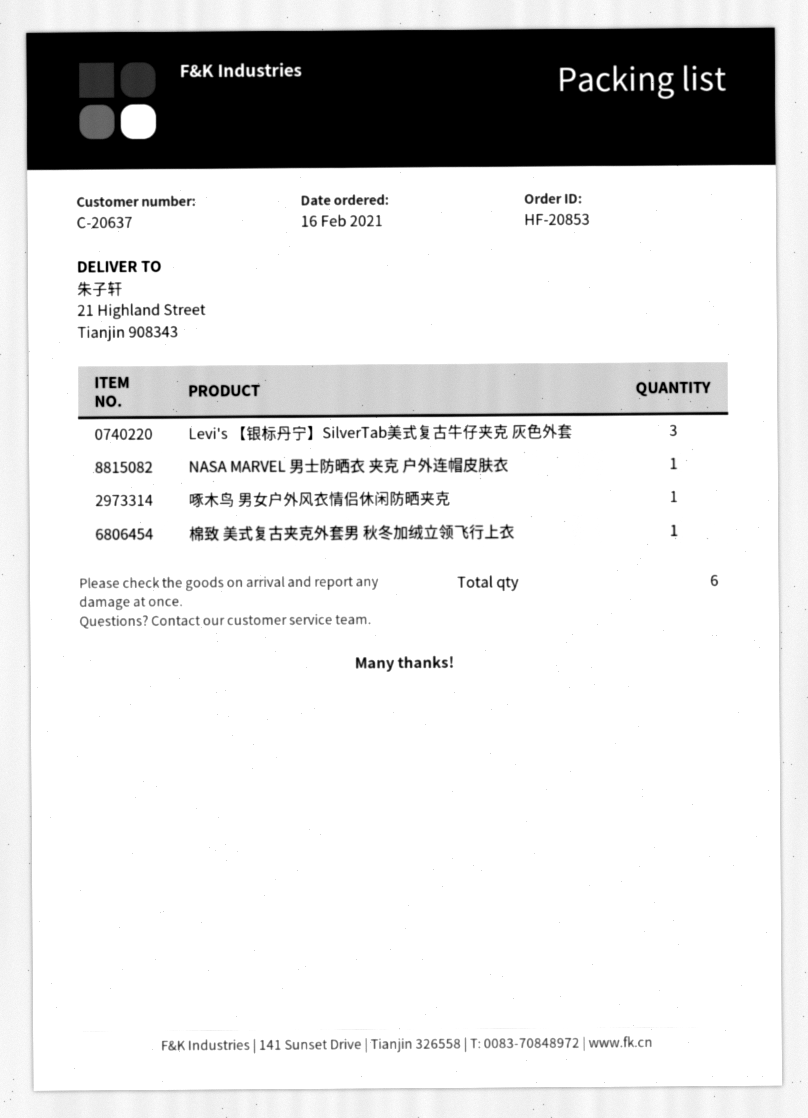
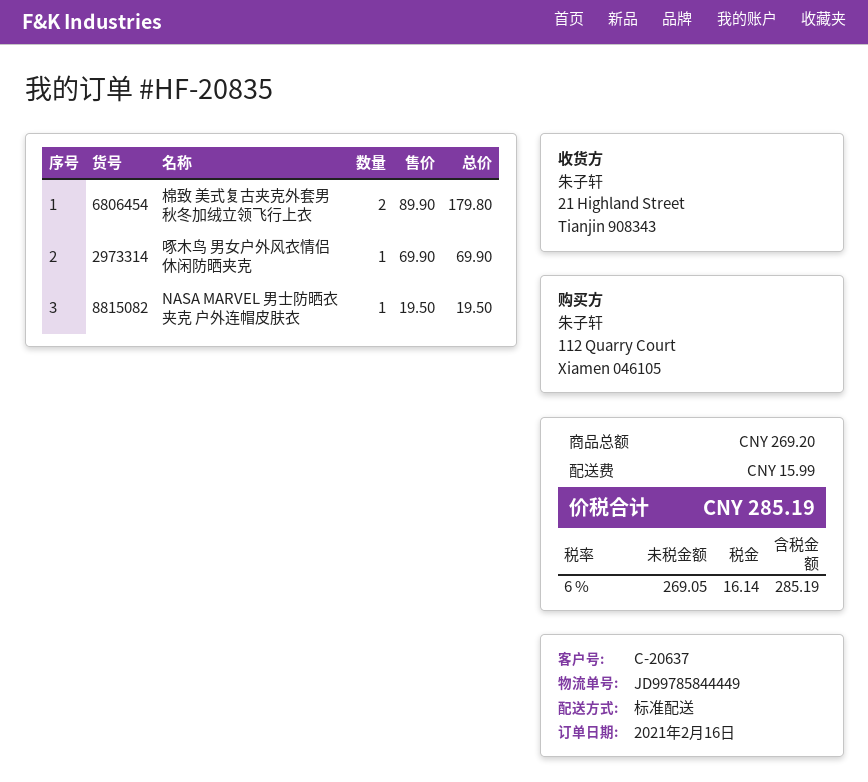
order number: HF-20853 -> HF-20835
Levi's 【银标丹宁】SilverTab美式复古牛仔夹克 灰色外套: 3 -> none
棉致 美式复古夹克外套男 秋冬加绒立领飞行上衣: 1 -> 2

